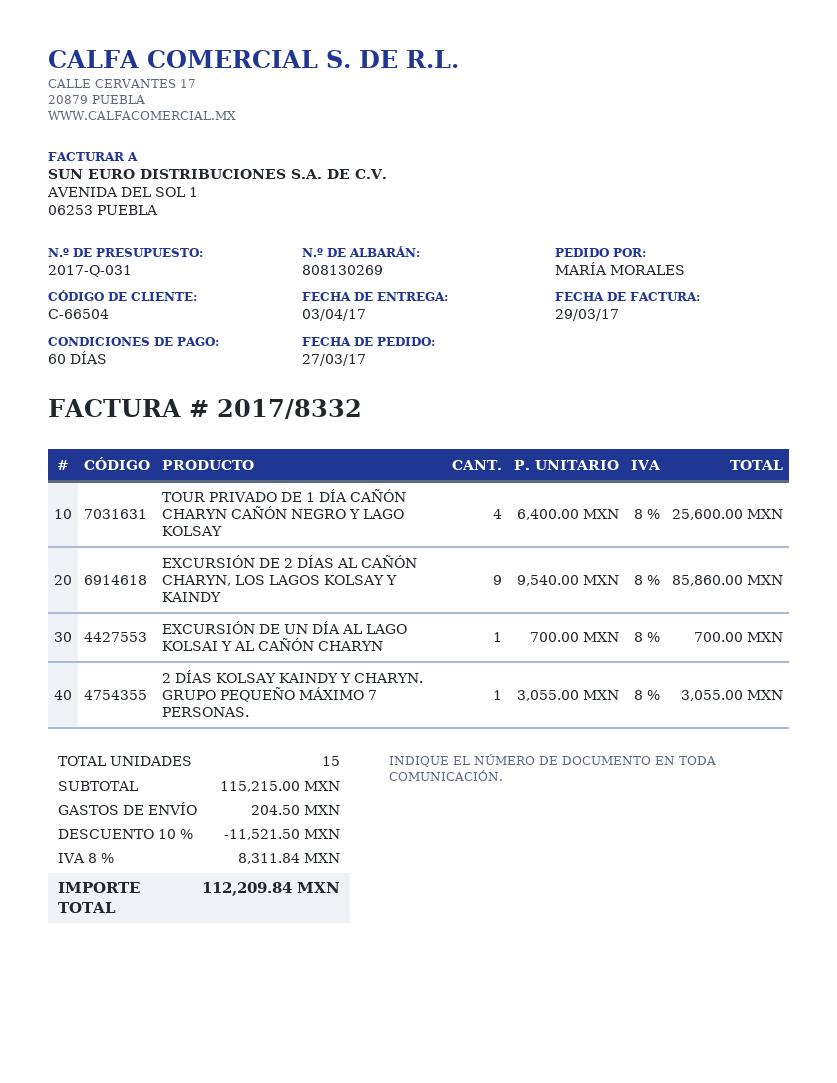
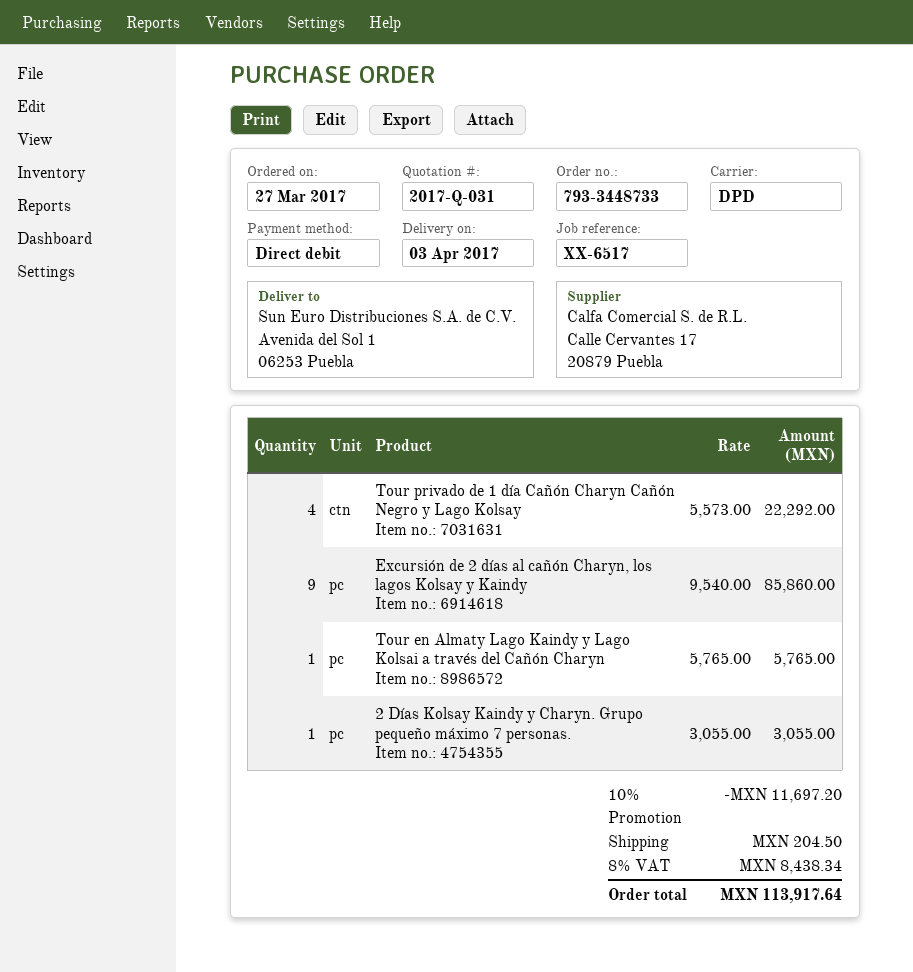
TOUR PRIVADO DE 1 DÍA CAÑÓN CHARYN CAÑÓN NEGRO Y LAGO KOLSAY: 4 x 6400.00 = 25600.00 -> 4 x 5573.00 = 22292.00
EXCURSIÓN DE UN DÍA AL LAGO KOLSAI Y AL CAÑÓN CHARYN: 1 x 700.00 = 700.00 -> none
Tour en Almaty Lago Kaindy y Lago Kolsai a través del Cañón Charyn: none -> 1 x 5765.00 = 5765.00
discount: 10% = 11521.50 -> 10% = 11697.20
tax: 8% = 8311.84 -> 8% = 8438.34
total: 112209.84 -> 113917.64

